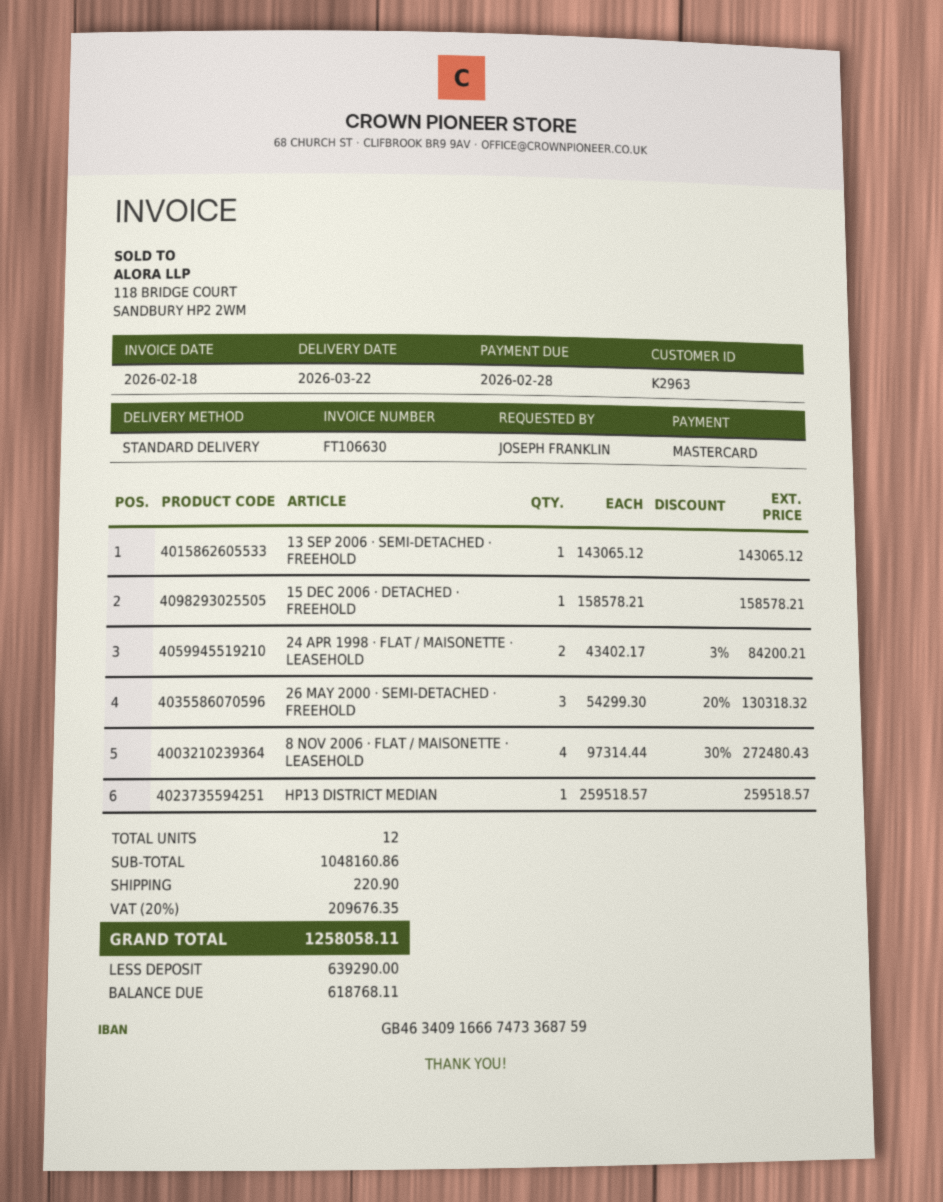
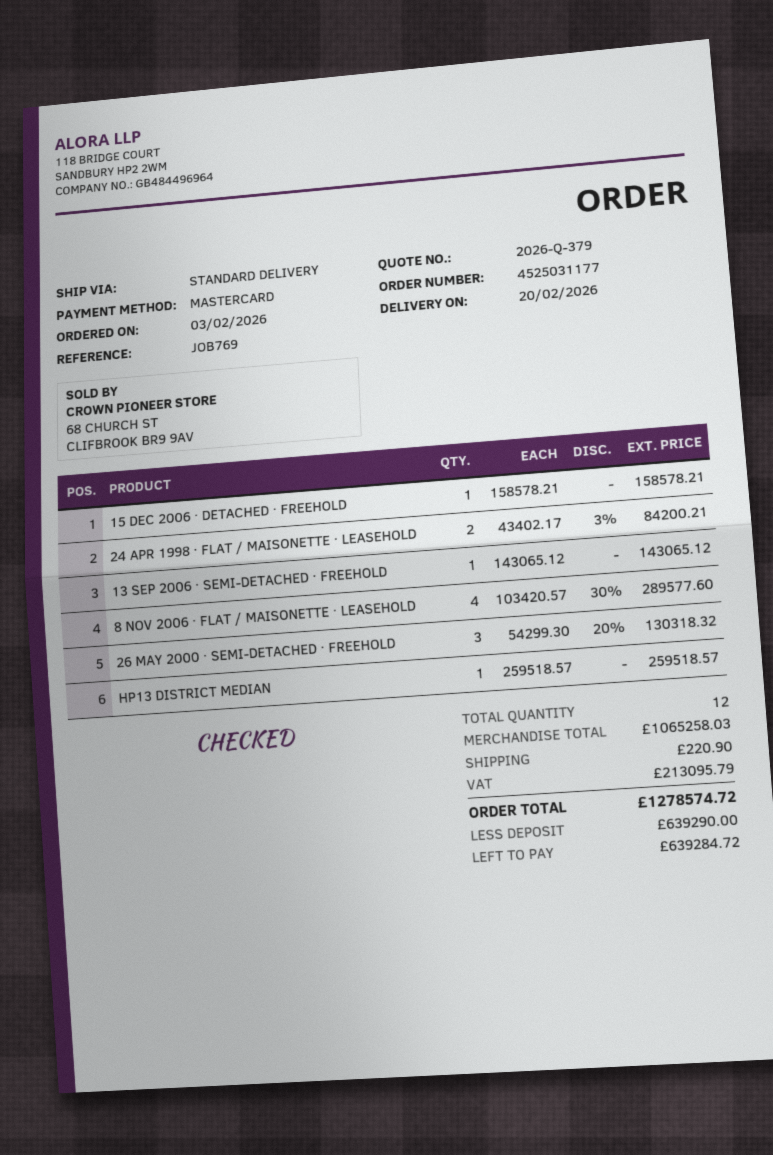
delivery date: 2026-03-22 -> 2026-02-20
8 NOV 2006 · FLAT / MAISONETTE · LEASEHOLD: 4 x 97314.44 - 30% = 272480.43 -> 4 x 103420.57 - 30% = 289577.60
subtotal: 1048160.86 -> 1065258.03
tax: 209676.35 -> 213095.79
total: 1258058.11 -> 1278574.72
balance: 618768.11 -> 639284.72

